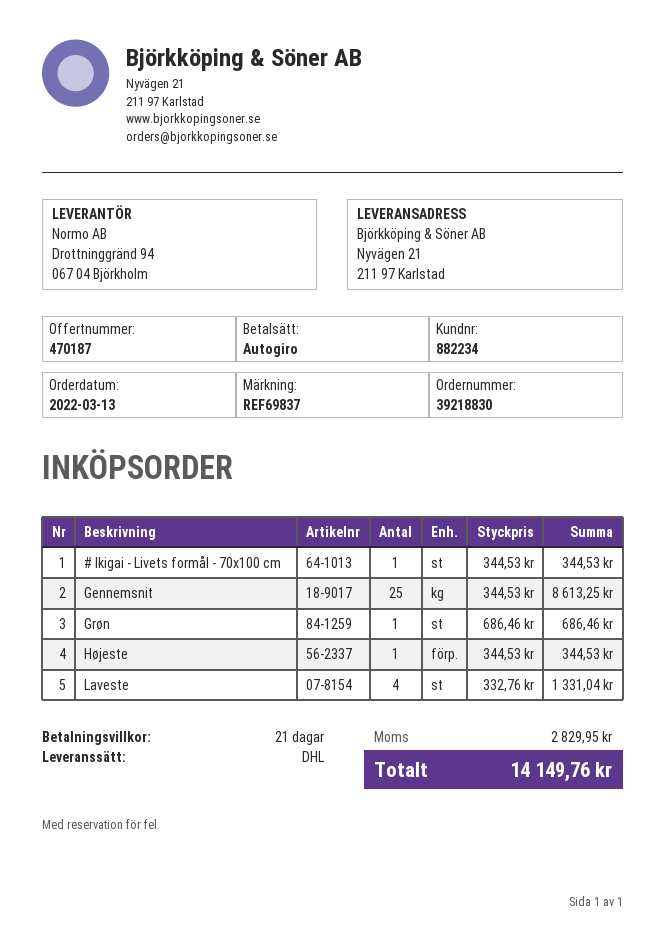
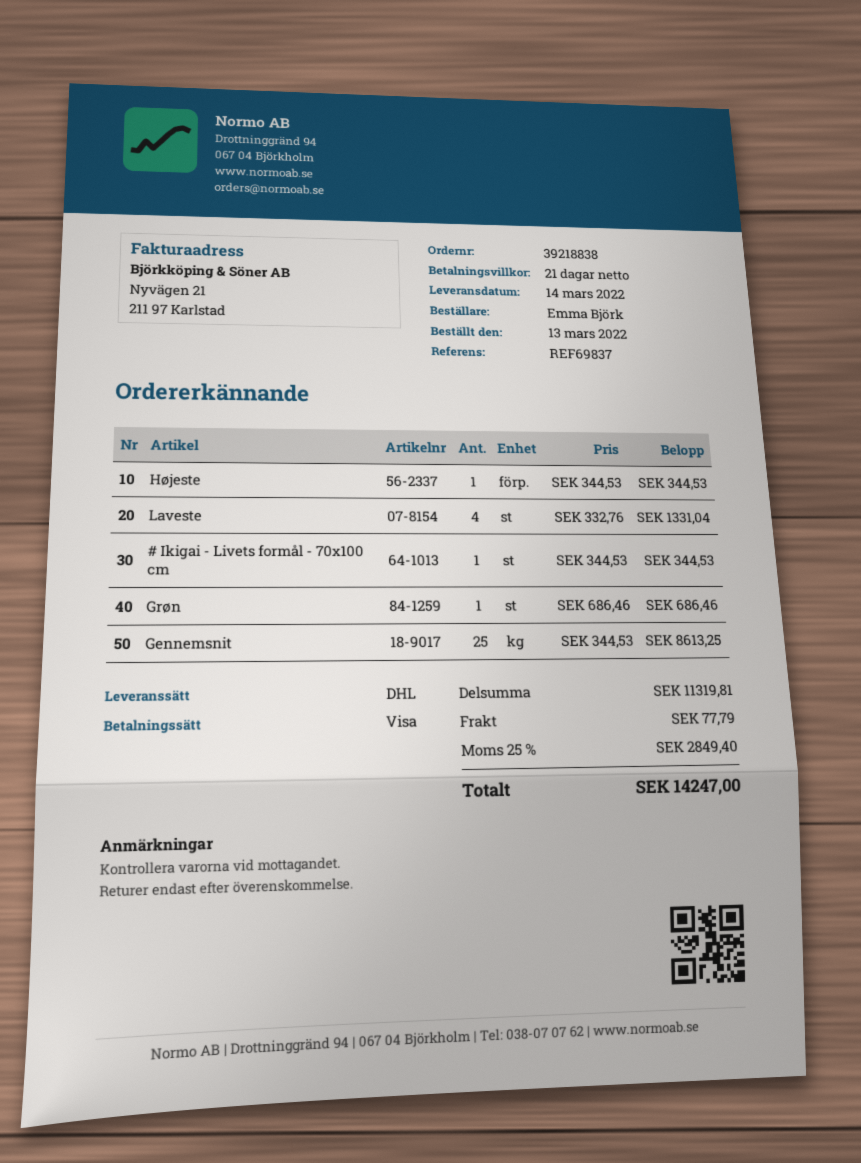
order number: 39218830 -> 39218838
payment method: direct debit -> Visa
shipping: none -> 77.79
tax: 2829.95 -> 2849.40
total: 14149.76 -> 14247.00

